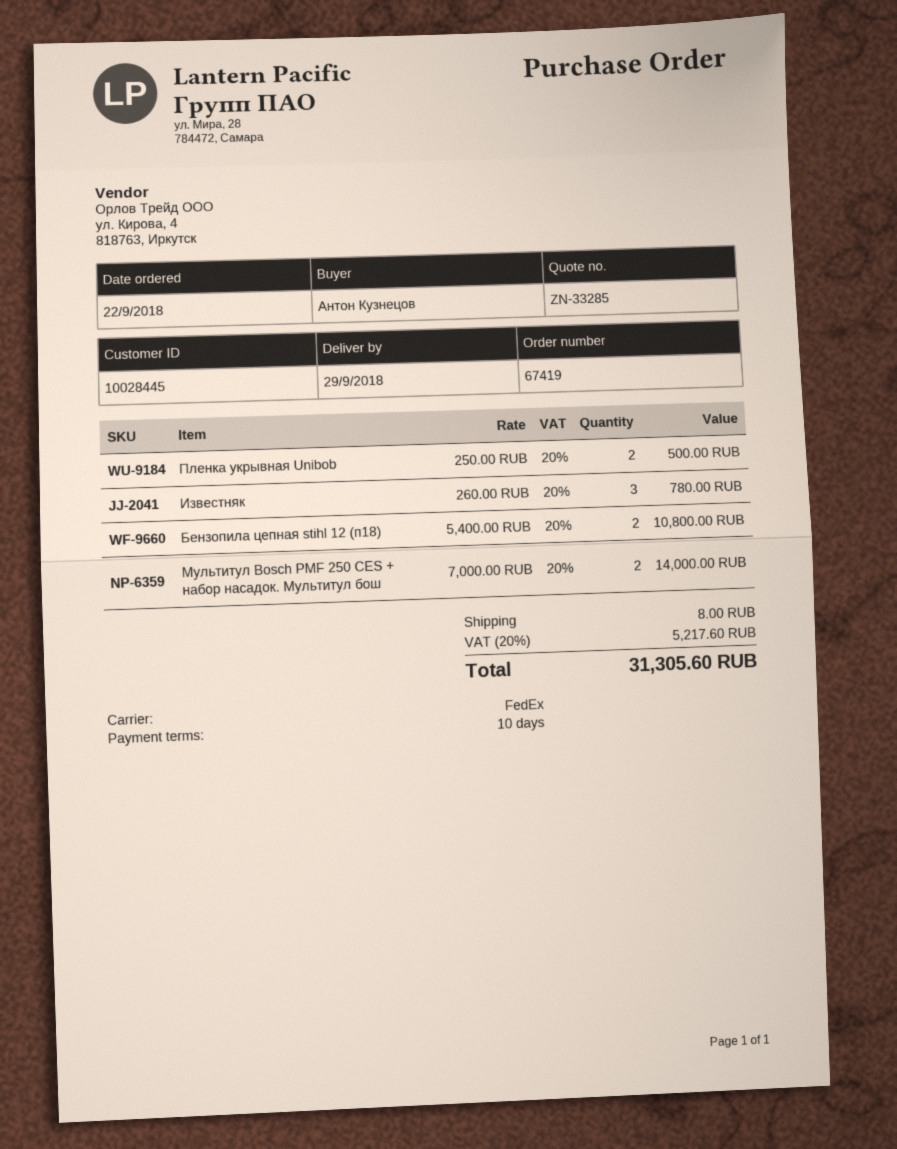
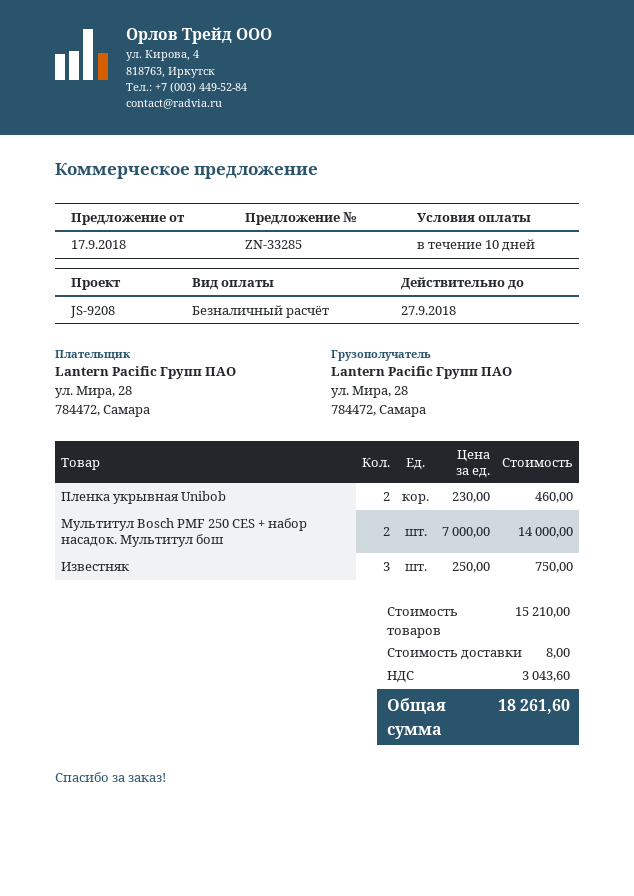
Пленка укрывная Unibob: 2 x 250.00 = 500.00 -> 2 x 230.00 = 460.00
Известняк: 3 x 260.00 = 780.00 -> 3 x 250.00 = 750.00
Бензопила цепная stihl 12 (п18): 2 x 5400.00 = 10800.00 -> none
tax: 5217.60 -> 3043.60
total: 31305.60 -> 18261.60

